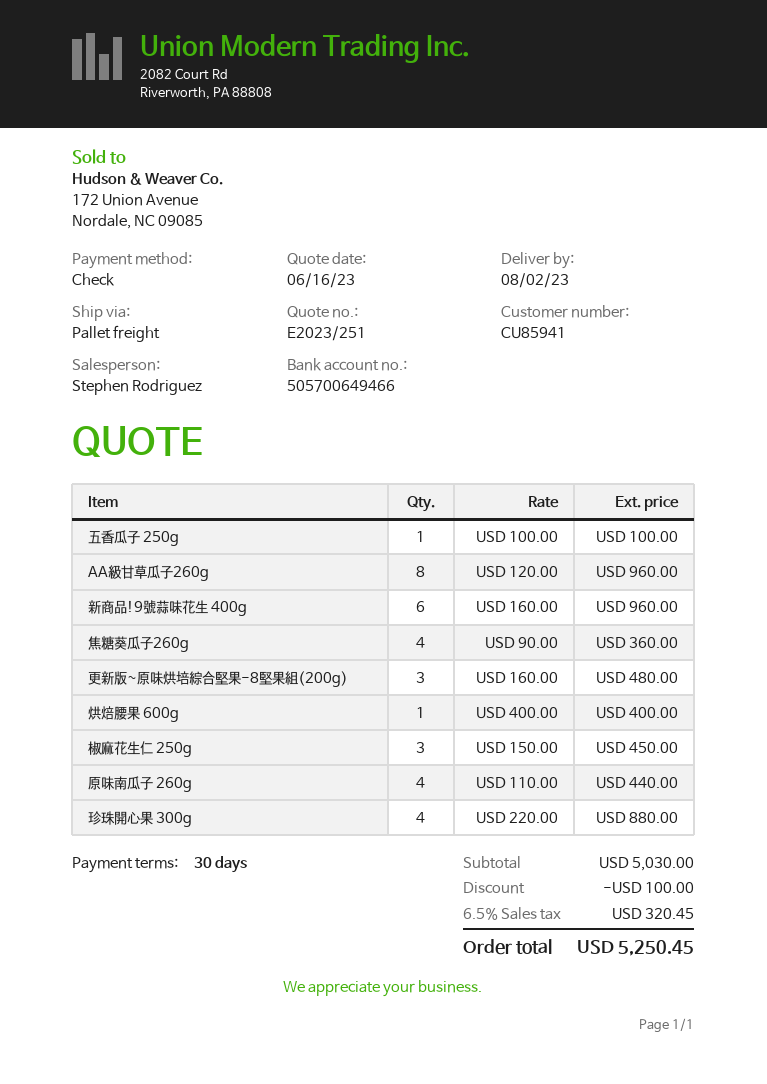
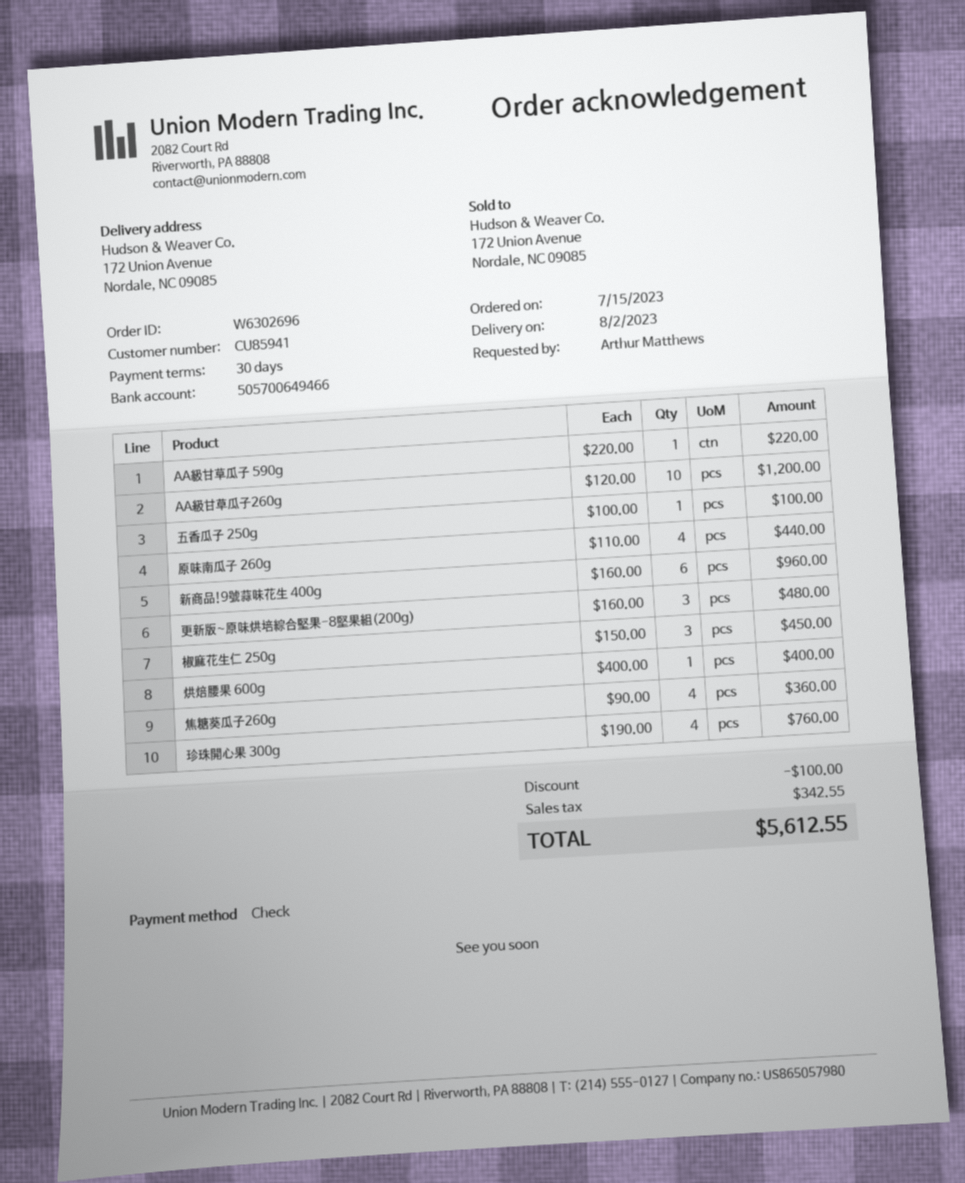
AA級甘草瓜子260g: 8 x 120.00 = 960.00 -> 10 x 120.00 = 1200.00
珍珠開心果 300g: 4 x 220.00 = 880.00 -> 4 x 190.00 = 760.00
AA級甘草瓜子 590g: none -> 1 x 220.00 = 220.00
tax: 320.45 -> 342.55
total: 5250.45 -> 5612.55

